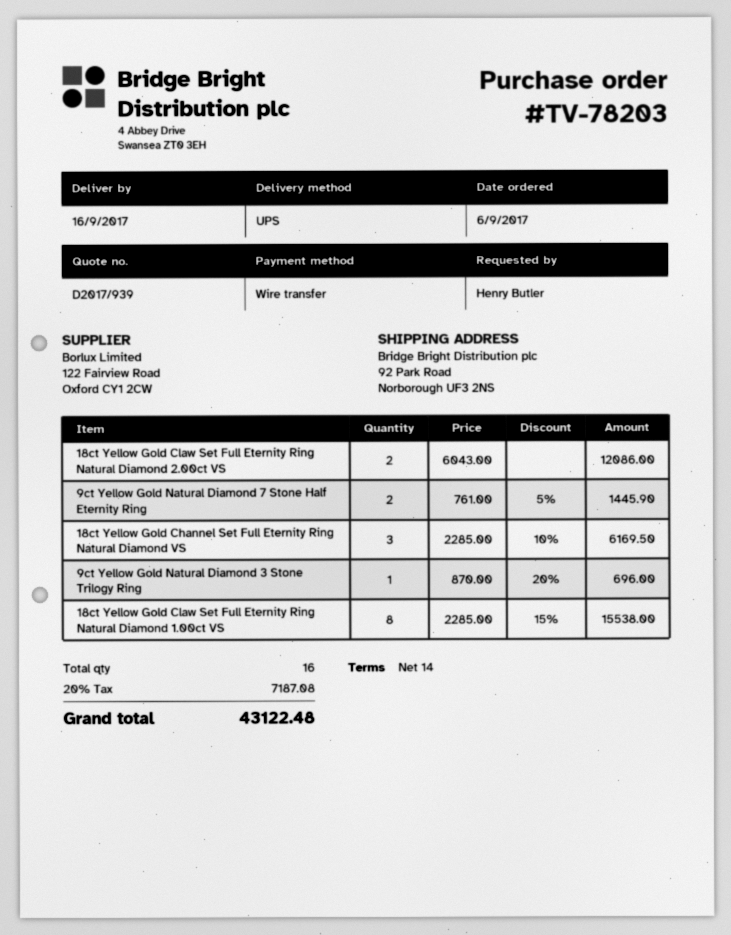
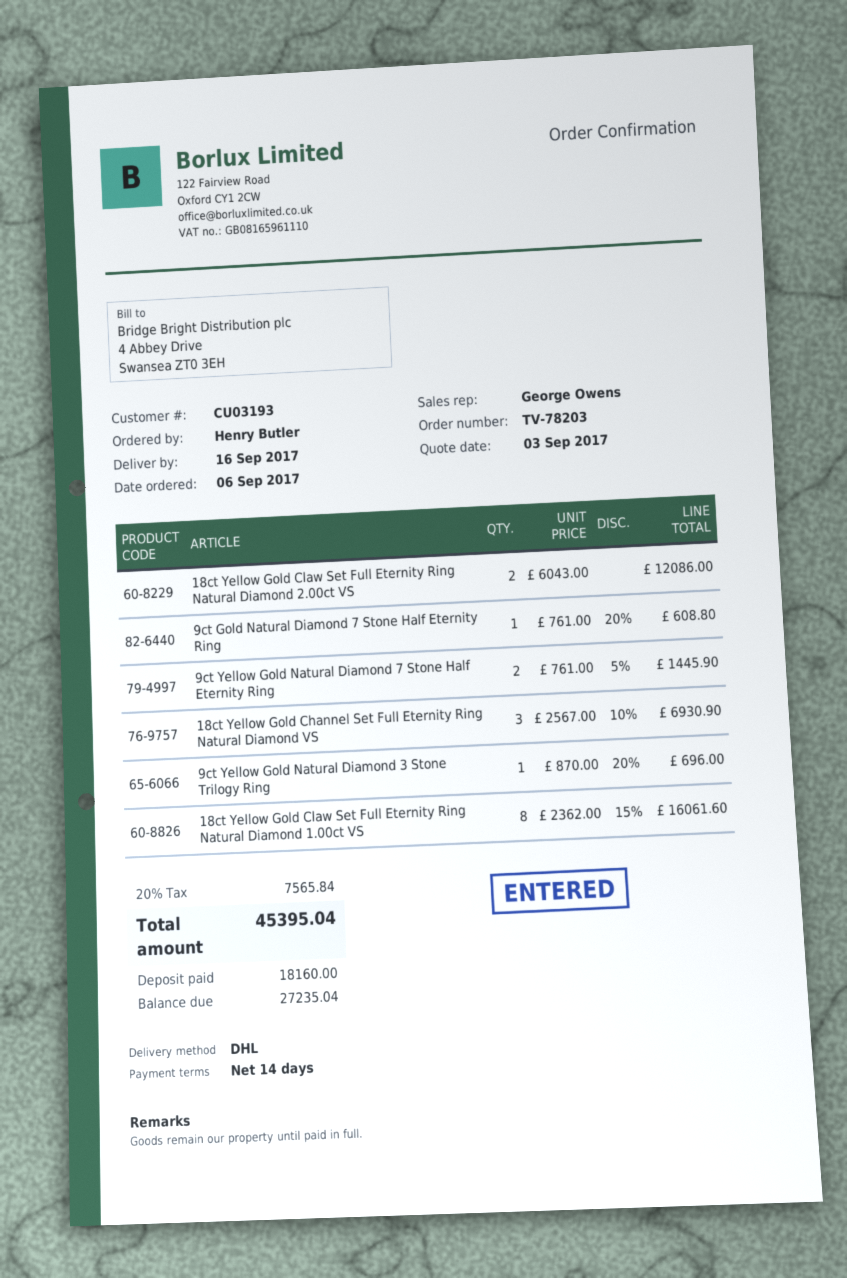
shipping method: UPS -> DHL
18ct Yellow Gold Channel Set Full Eternity Ring Natural Diamond VS: 3 x 2285.00 - 10% = 6169.50 -> 3 x 2567.00 - 10% = 6930.90
18ct Yellow Gold Claw Set Full Eternity Ring Natural Diamond 1.00ct VS: 8 x 2285.00 - 15% = 15538.00 -> 8 x 2362.00 - 15% = 16061.60
9ct Gold Natural Diamond 7 Stone Half Eternity Ring: none -> 1 x 761.00 - 20% = 608.80
tax: 20% = 7187.08 -> 20% = 7565.84
total: 43122.48 -> 45395.04

